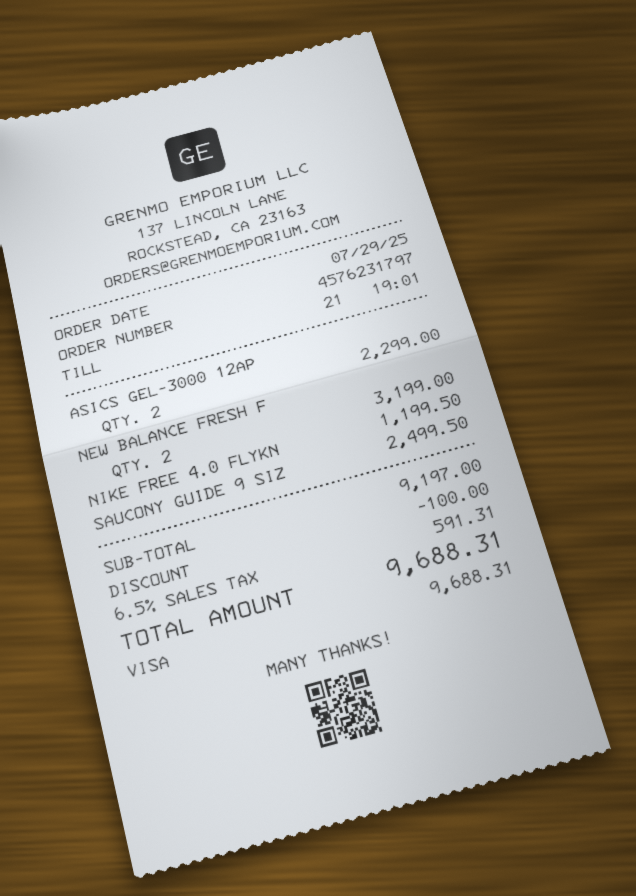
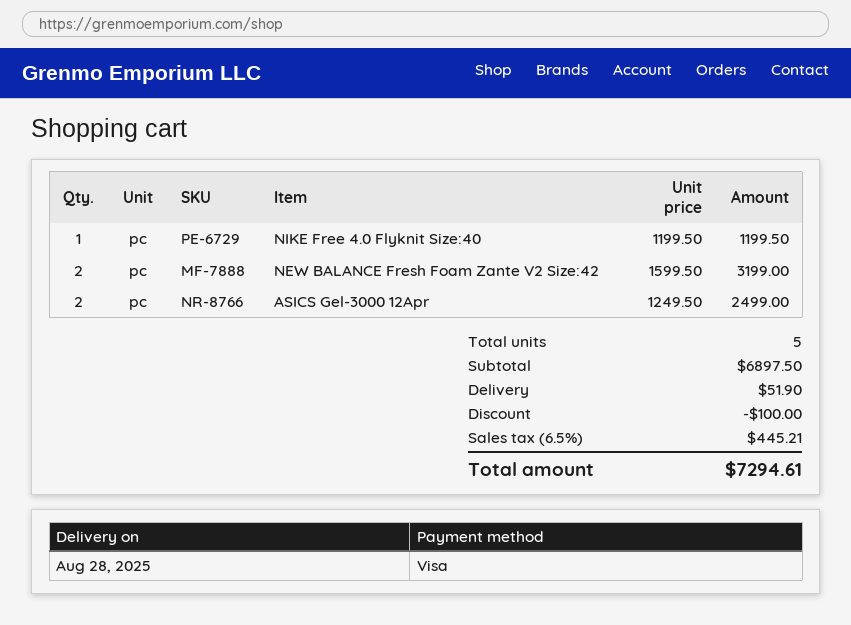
ASICS GEL-3000 12AP: 2 for 2299.00 -> 2 for 2499.00
SAUCONY GUIDE 9 SIZ: 1 for 2499.50 -> none
subtotal: 9197.00 -> 6897.50
shipping: none -> 51.90
tax: 6.5% = 591.31 -> 6.5% = 445.21
total: 9688.31 -> 7294.61

